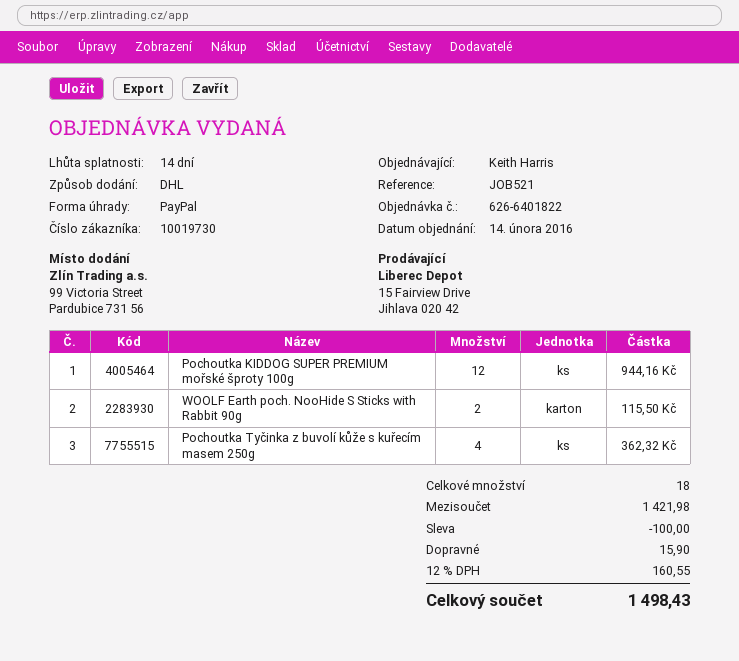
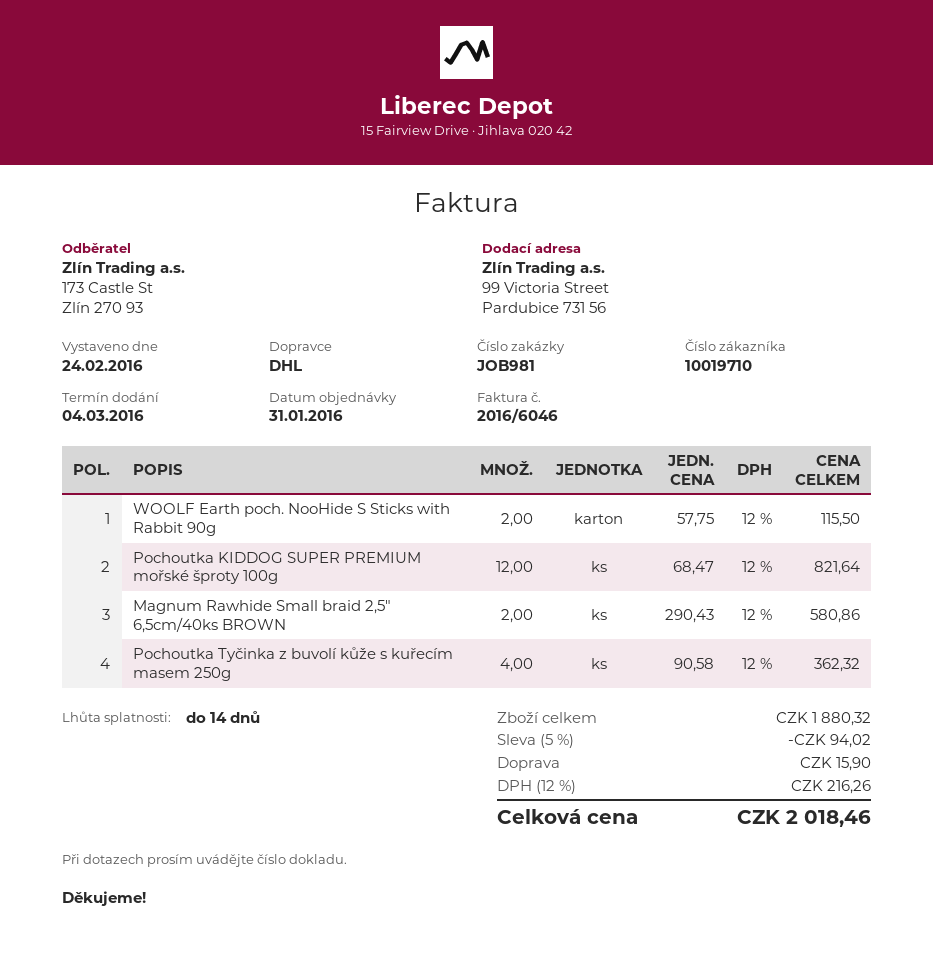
order date: 2016-02-14 -> 2016-01-31
customer number: 10019730 -> 10019710
reference: JOB521 -> JOB981
Pochoutka KIDDOG SUPER PREMIUM mořské šproty 100g: 12 for 944.16 -> 12 for 821.64
Magnum Rawhide Small braid 2,5" 6,5cm/40ks BROWN: none -> 2 for 580.86
subtotal: 1421.98 -> 1880.32
discount: 100.00 -> 94.02
tax: 12% = 160.55 -> 12% = 216.26
total: 1498.43 -> 2018.46

